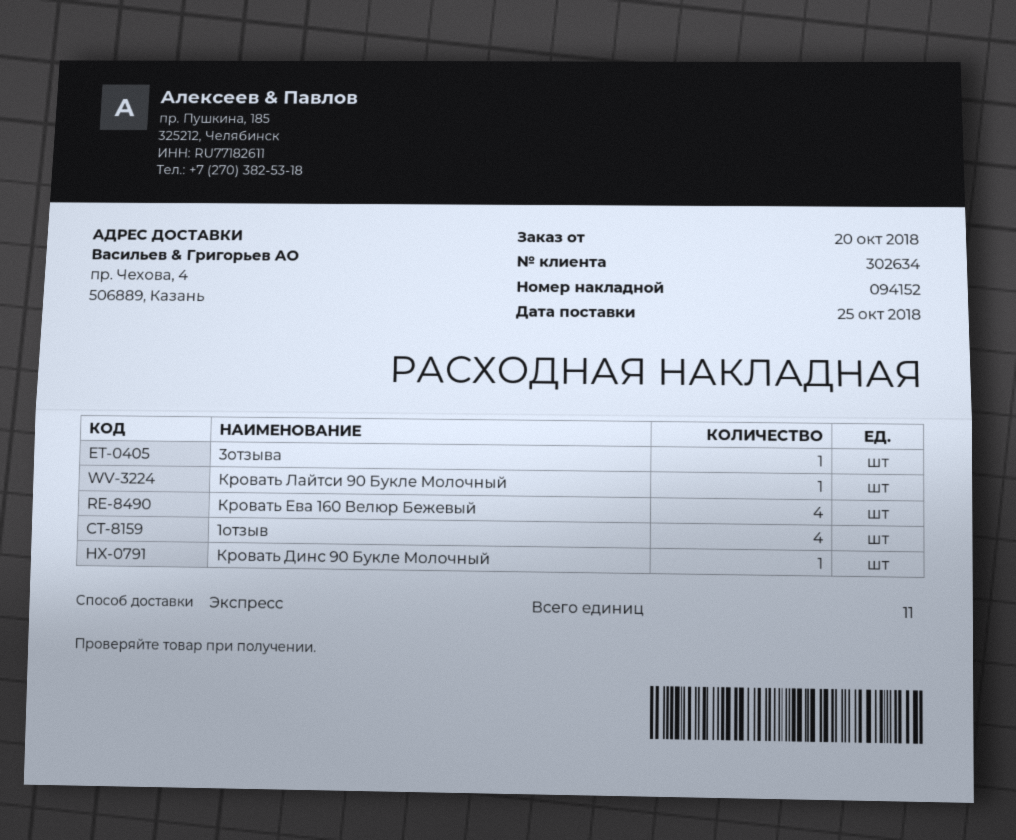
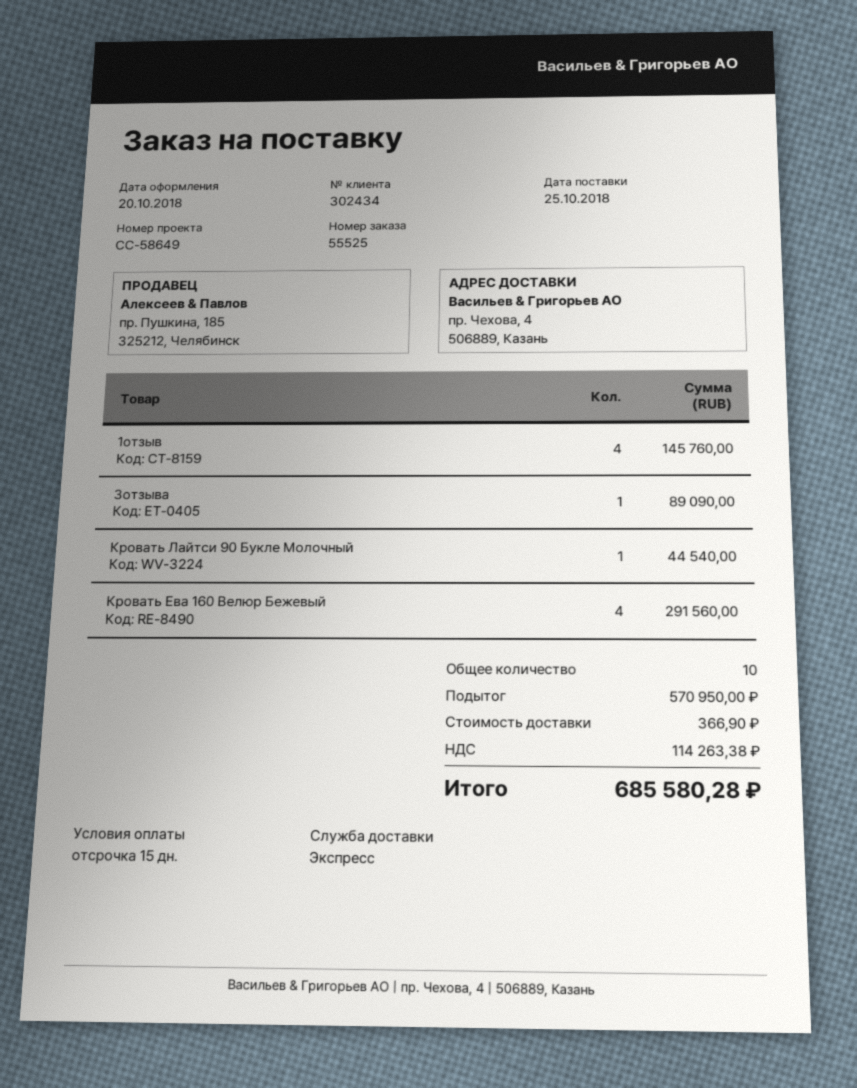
customer number: 302634 -> 302434
Кровать Динс 90 Букле Молочный: 1 -> none
total quantity: 11 -> 10

